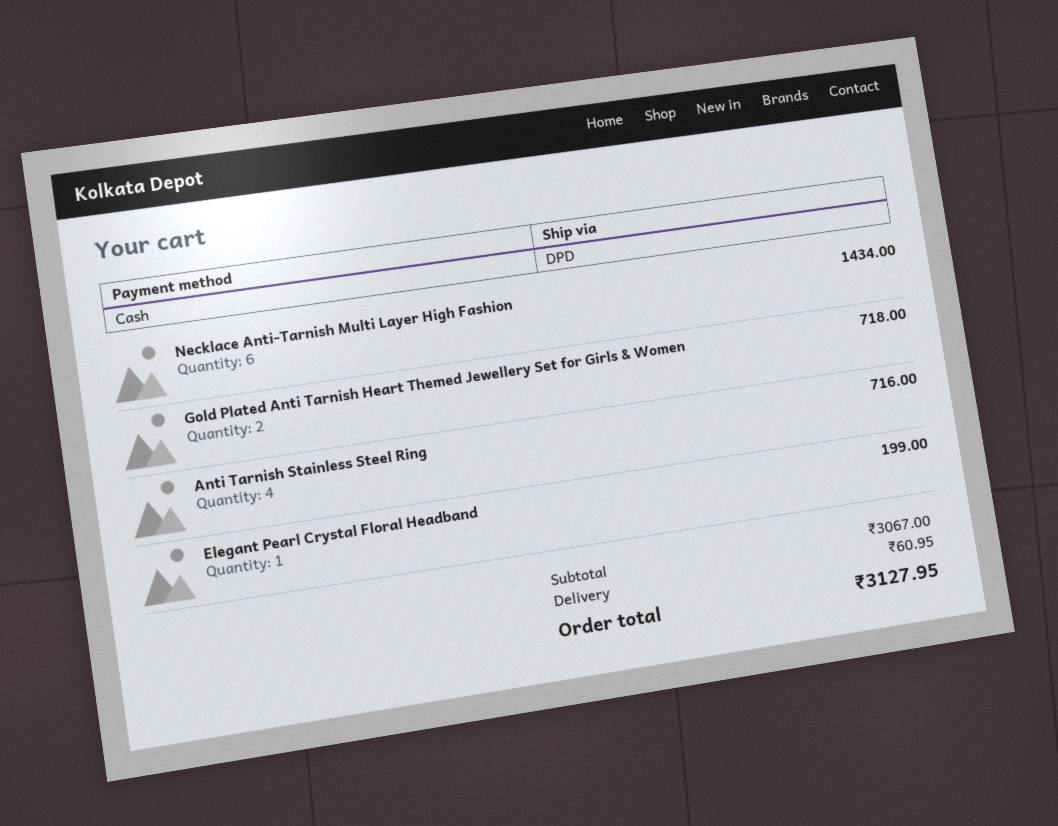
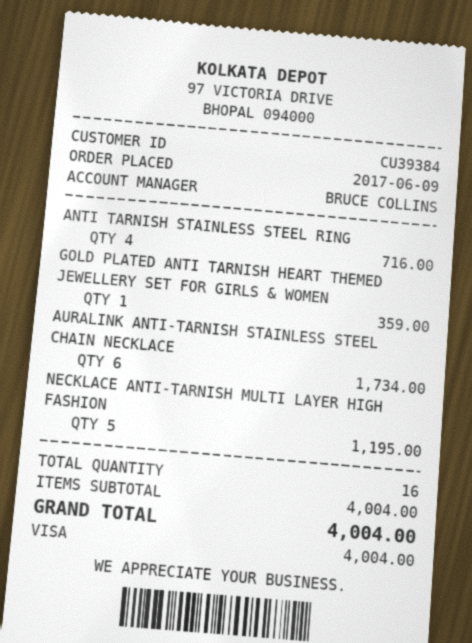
payment method: cash -> Visa
Necklace Anti-Tarnish Multi Layer High Fashion: 6 for 1434.00 -> 5 for 1195.00
Gold Plated Anti Tarnish Heart Themed Jewellery Set for Girls & Women: 2 for 718.00 -> 1 for 359.00
Elegant Pearl Crystal Floral Headband: 1 for 199.00 -> none
AURALINK ANTI-TARNISH STAINLESS STEEL CHAIN NECKLACE: none -> 6 for 1734.00
subtotal: 3067.00 -> 4004.00
shipping: 60.95 -> none
total: 3127.95 -> 4004.00

